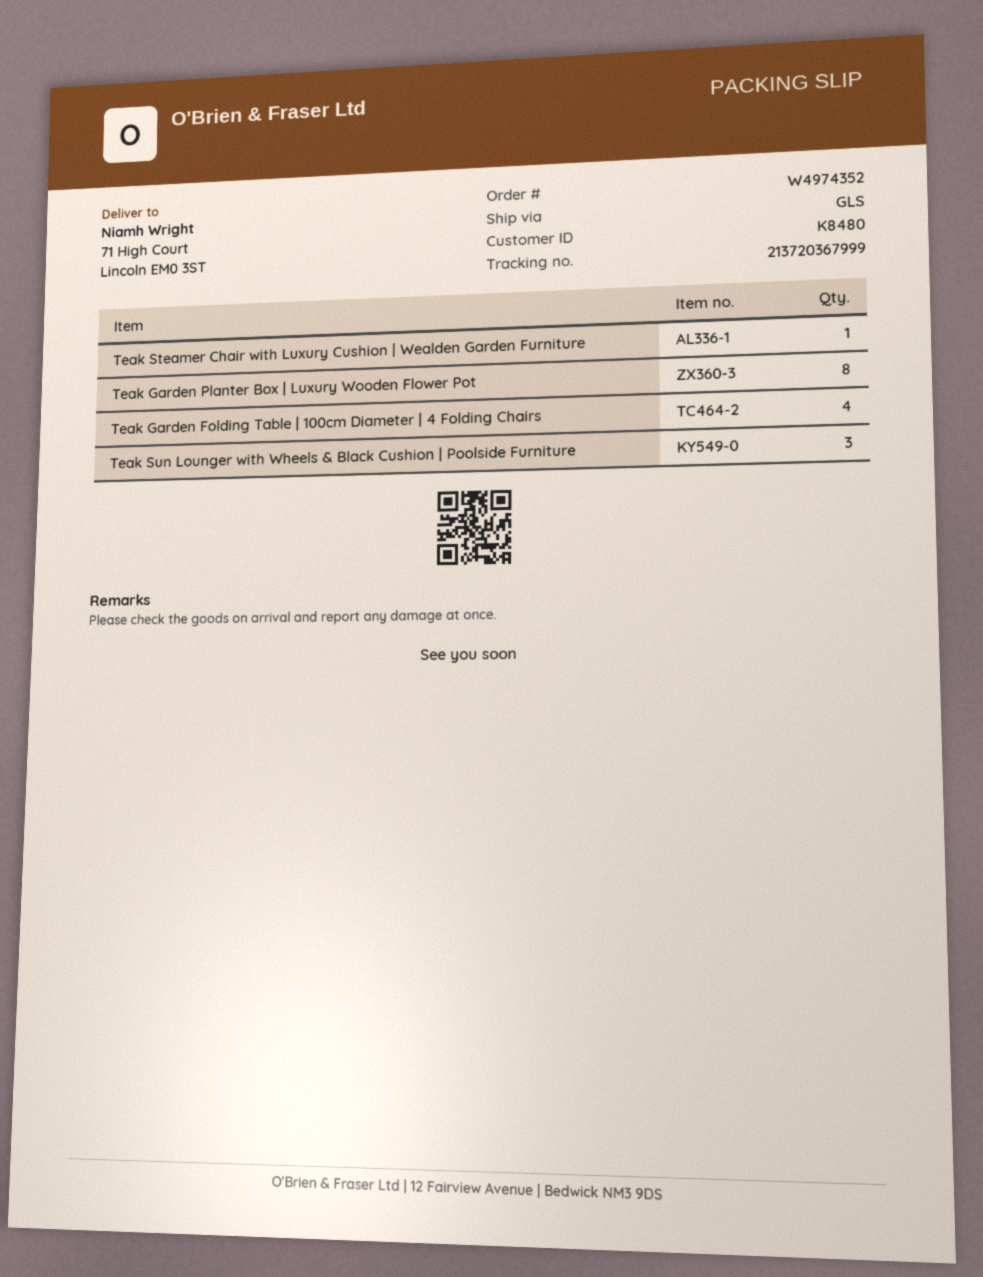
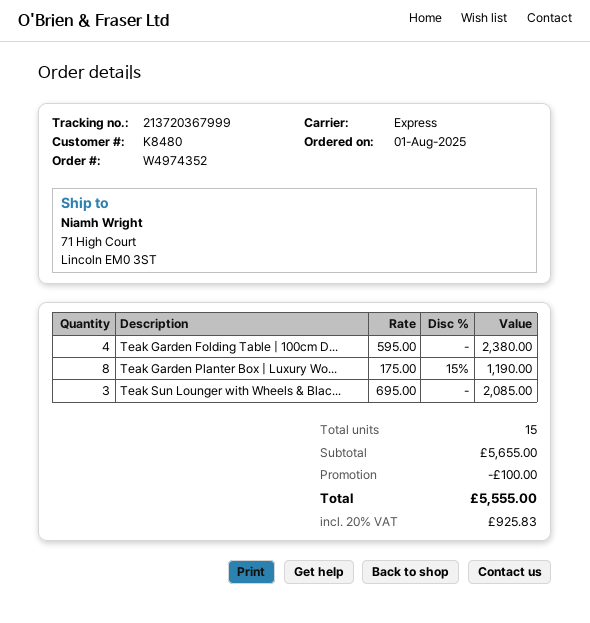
shipping method: GLS -> express
Teak Steamer Chair with Luxury Cushion | Wealden Garden Furniture: 1 -> none

